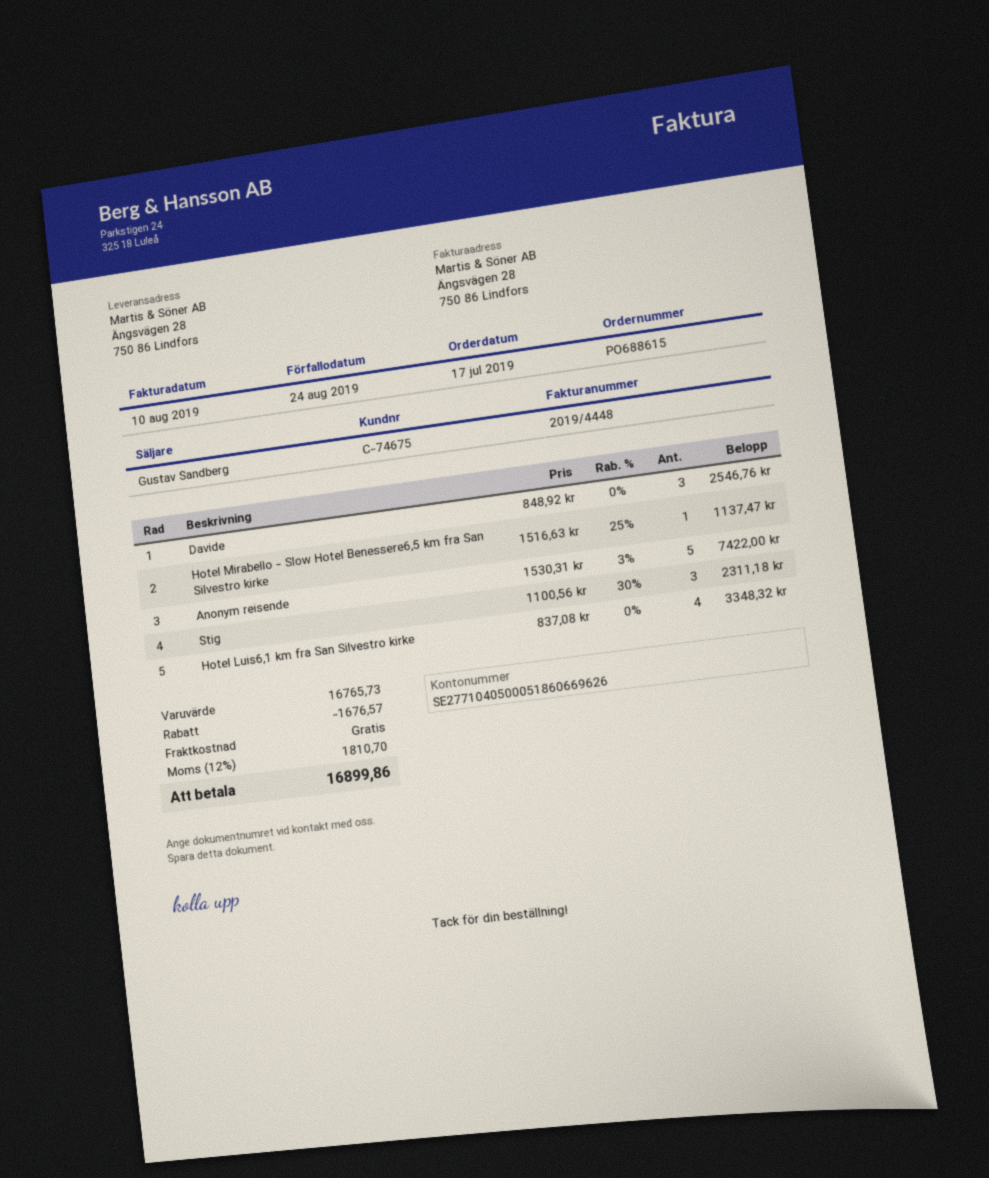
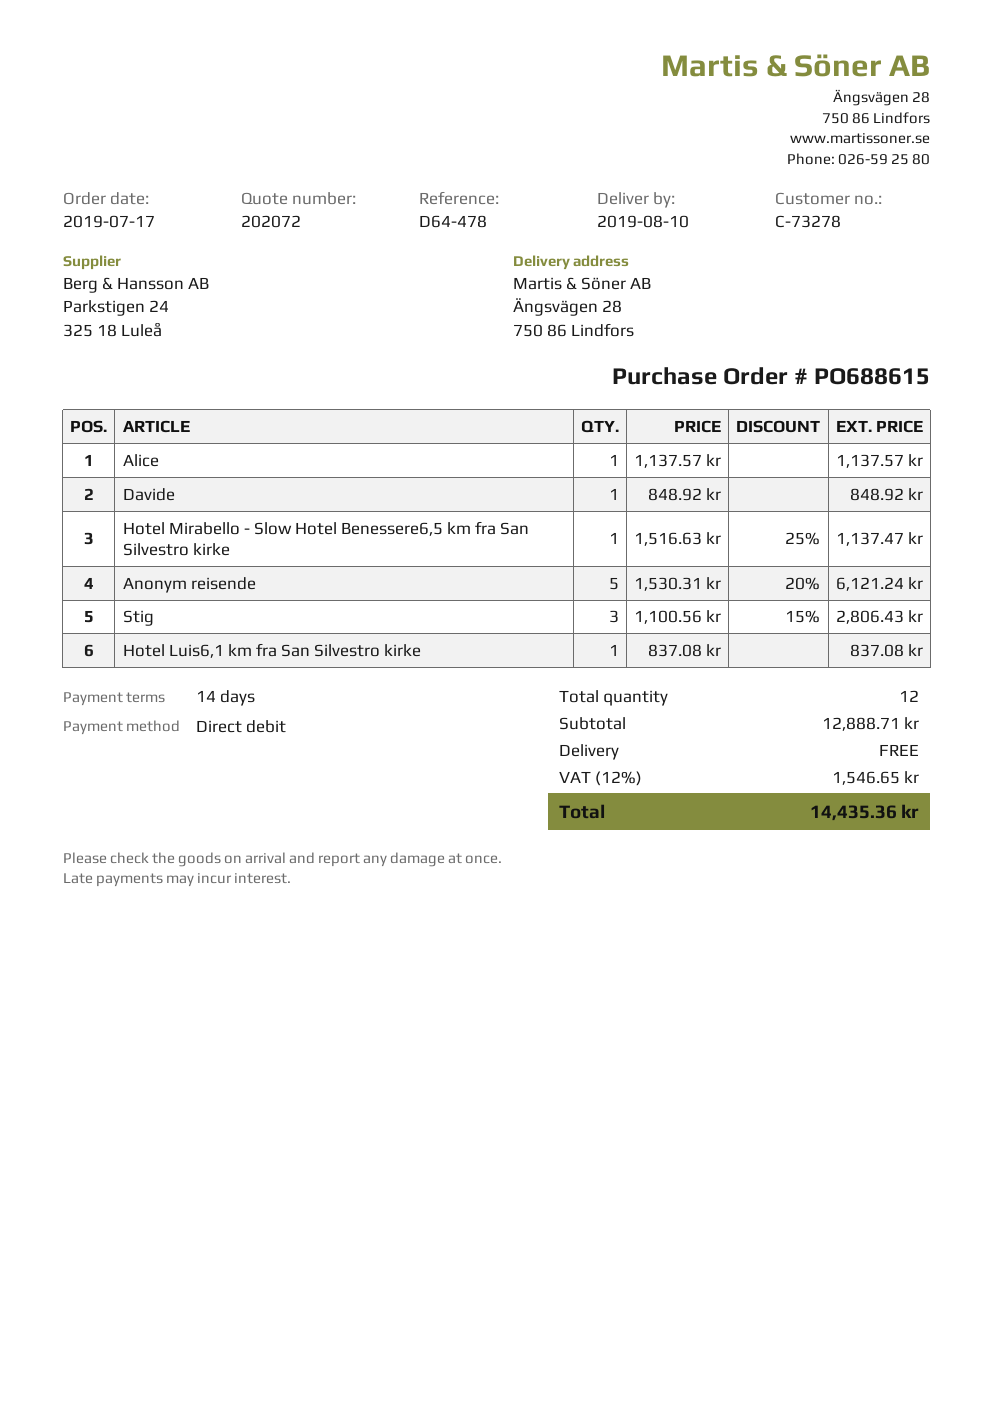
customer number: C-74675 -> C-73278
Davide: 3 x 848.92 = 2546.76 -> 1 x 848.92 = 848.92
Anonym reisende: 5 x 1530.31 - 3% = 7422.00 -> 5 x 1530.31 - 20% = 6121.24
Stig: 3 x 1100.56 - 30% = 2311.18 -> 3 x 1100.56 - 15% = 2806.43
Hotel Luis6,1 km fra San Silvestro kirke: 4 x 837.08 = 3348.32 -> 1 x 837.08 = 837.08
Alice: none -> 1 x 1137.57 = 1137.57
subtotal: 16765.73 -> 12888.71
discount: 1676.57 -> none
tax: 12% = 1810.70 -> 12% = 1546.65
total: 16899.86 -> 14435.36

